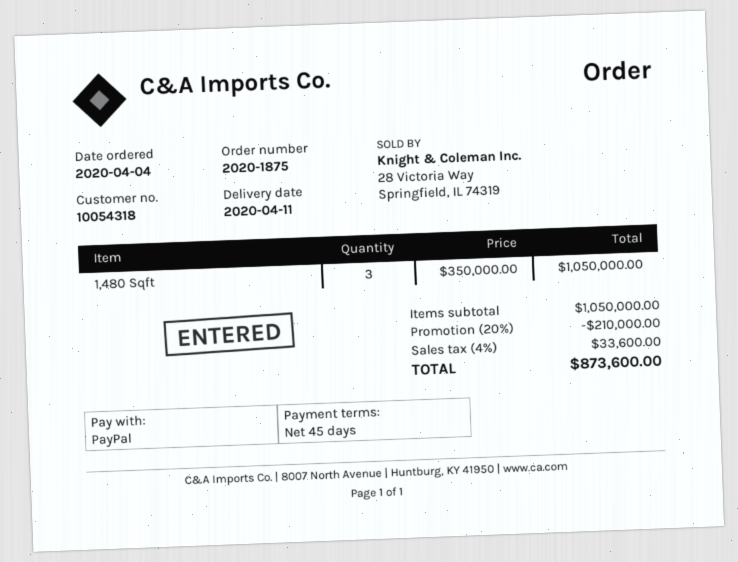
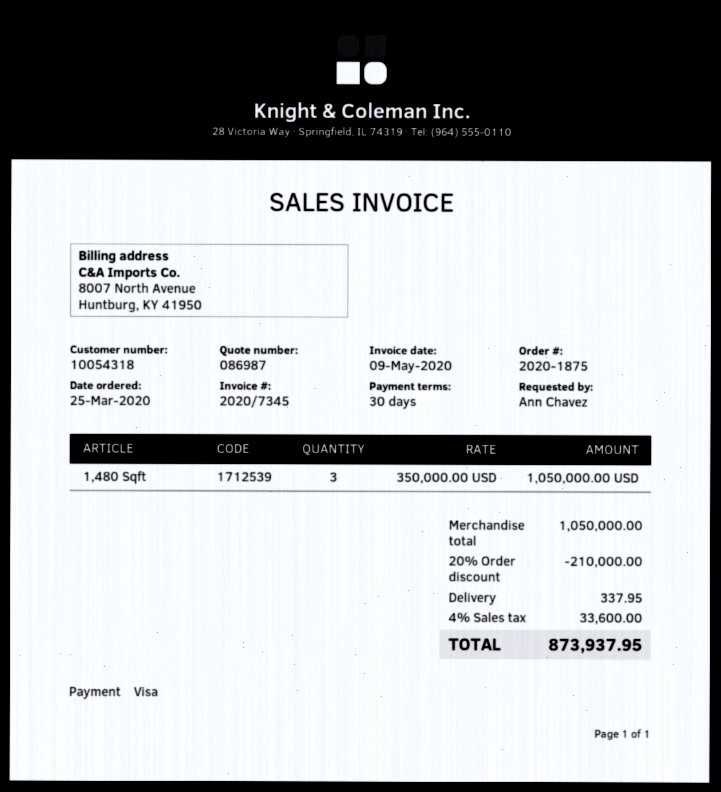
order date: 2020-04-04 -> 2020-03-25
payment terms: 45 days -> 30 days
payment method: PayPal -> Visa
shipping: none -> 337.95
total: 873600.00 -> 873937.95

